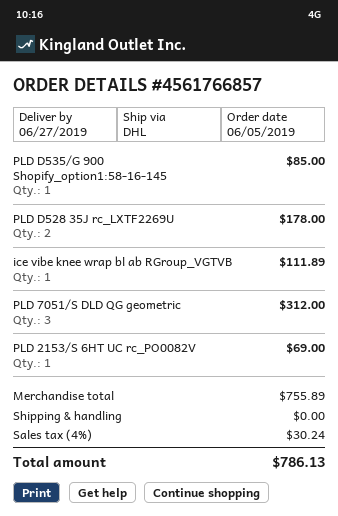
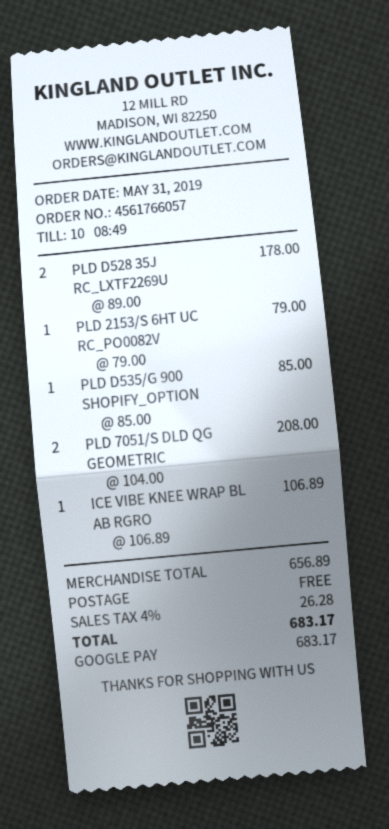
order number: 4561766857 -> 4561766057
order date: 2019-06-05 -> 2019-05-31
ice vibe knee wrap bl ab RGroup_VGTVB: 1 for 111.89 -> 1 for 106.89
PLD 7051/S DLD QG geometric: 3 for 312.00 -> 2 for 208.00
PLD 2153/S 6HT UC rc_PO0082V: 1 for 69.00 -> 1 for 79.00
subtotal: 755.89 -> 656.89
tax: 4% = 30.24 -> 4% = 26.28
total: 786.13 -> 683.17

